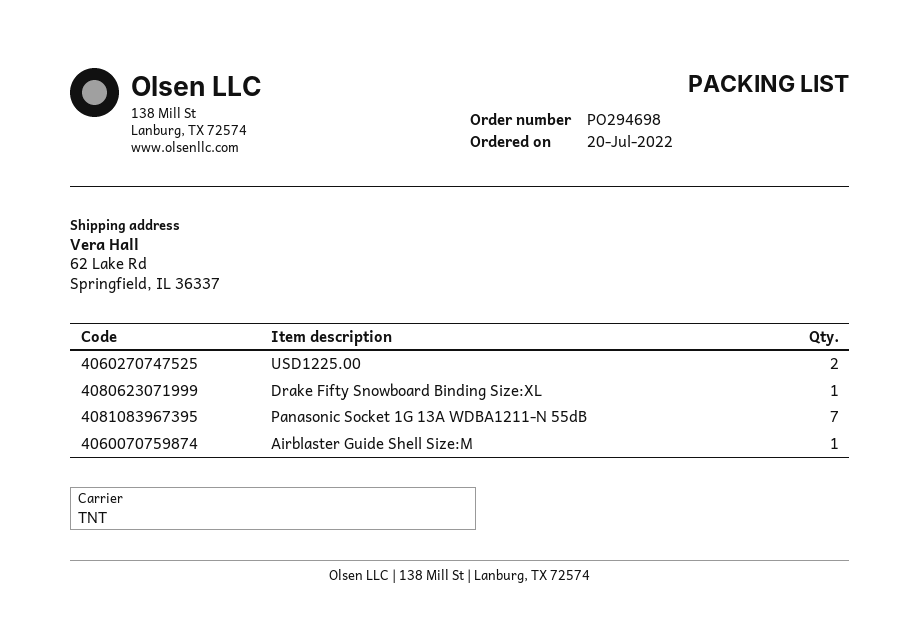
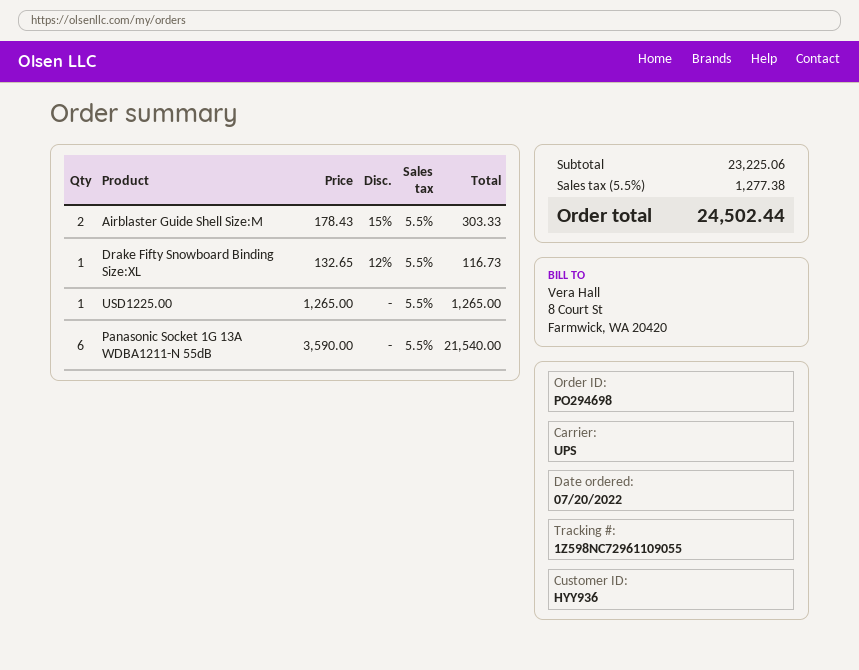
shipping method: TNT -> UPS
USD1225.00: 2 -> 1
Panasonic Socket 1G 13A WDBA1211-N 55dB: 7 -> 6
Airblaster Guide Shell Size:M: 1 -> 2

